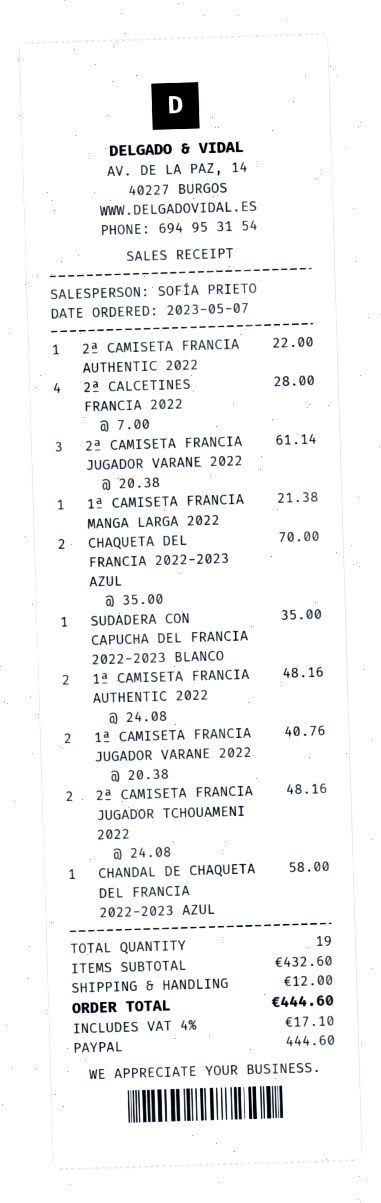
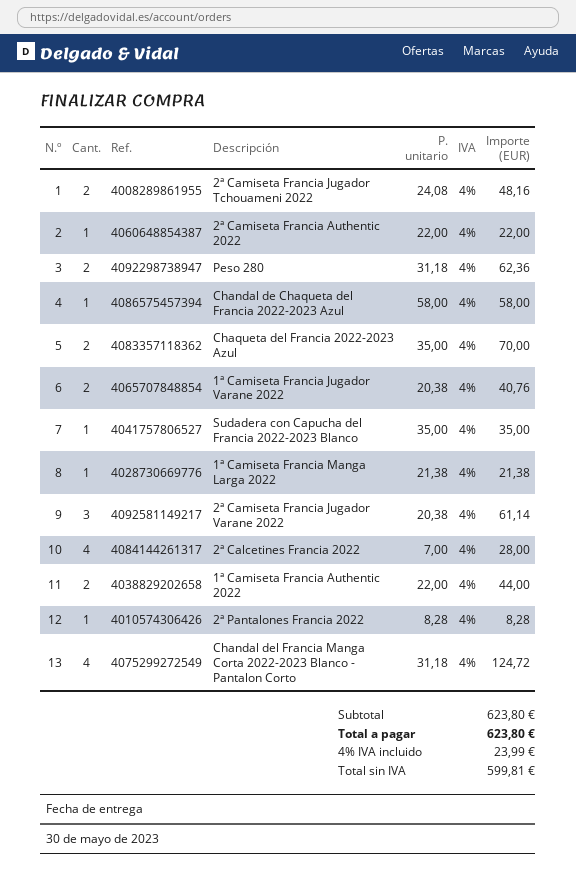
1ª CAMISETA FRANCIA AUTHENTIC 2022: 2 x 24.08 = 48.16 -> 2 x 22.00 = 44.00
Peso 280: none -> 2 x 31.18 = 62.36
2ª Pantalones Francia 2022: none -> 1 x 8.28 = 8.28
Chandal del Francia Manga Corta 2022-2023 Blanco - Pantalon Corto: none -> 4 x 31.18 = 124.72
subtotal: 432.60 -> 623.80
shipping: 12.00 -> none
tax: 4% = 17.10 -> 4% = 23.99
total: 444.60 -> 623.80

